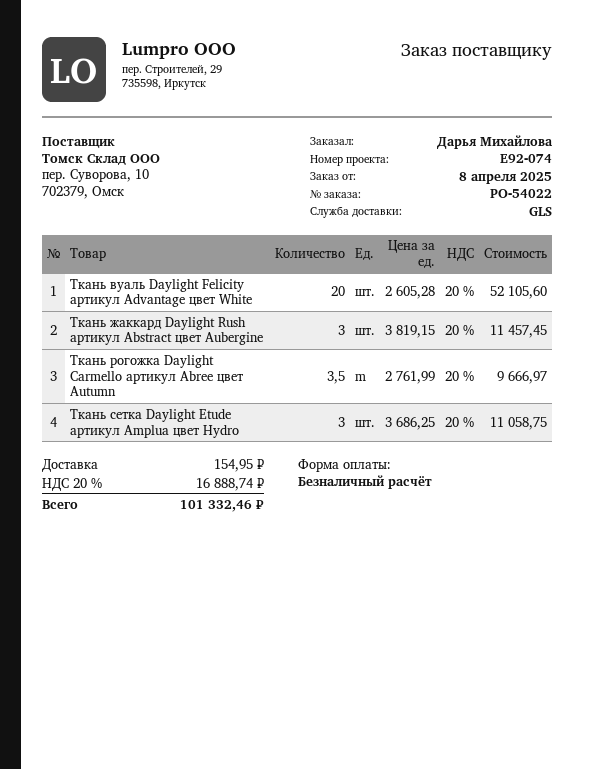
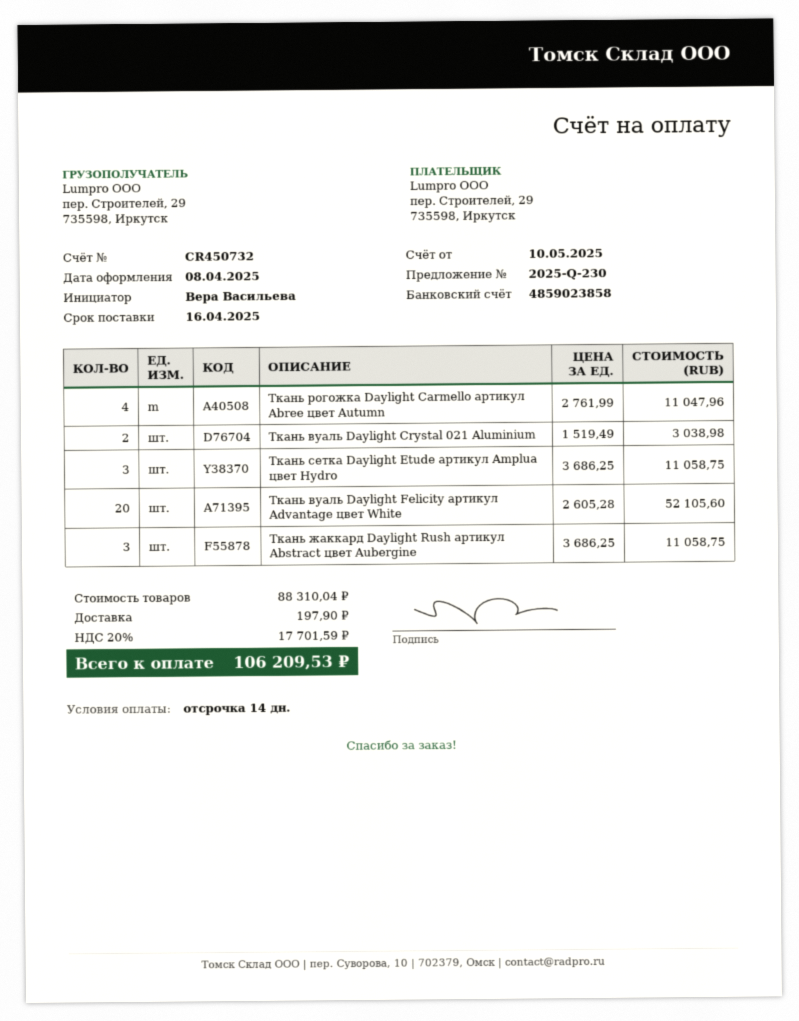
ordered by: Дарья Михайлова -> Вера Васильева
Ткань жаккард Daylight Rush артикул Abstract цвет Aubergine: 3 x 3819.15 = 11457.45 -> 3 x 3686.25 = 11058.75
Ткань рогожка Daylight Carmello артикул Abree цвет Autumn: 3.5 x 2761.99 = 9666.97 -> 4 x 2761.99 = 11047.96
Ткань вуаль Daylight Crystal 021 Aluminium: none -> 2 x 1519.49 = 3038.98
shipping: 154.95 -> 197.90
tax: 20% = 16888.74 -> 20% = 17701.59
total: 101332.46 -> 106209.53

